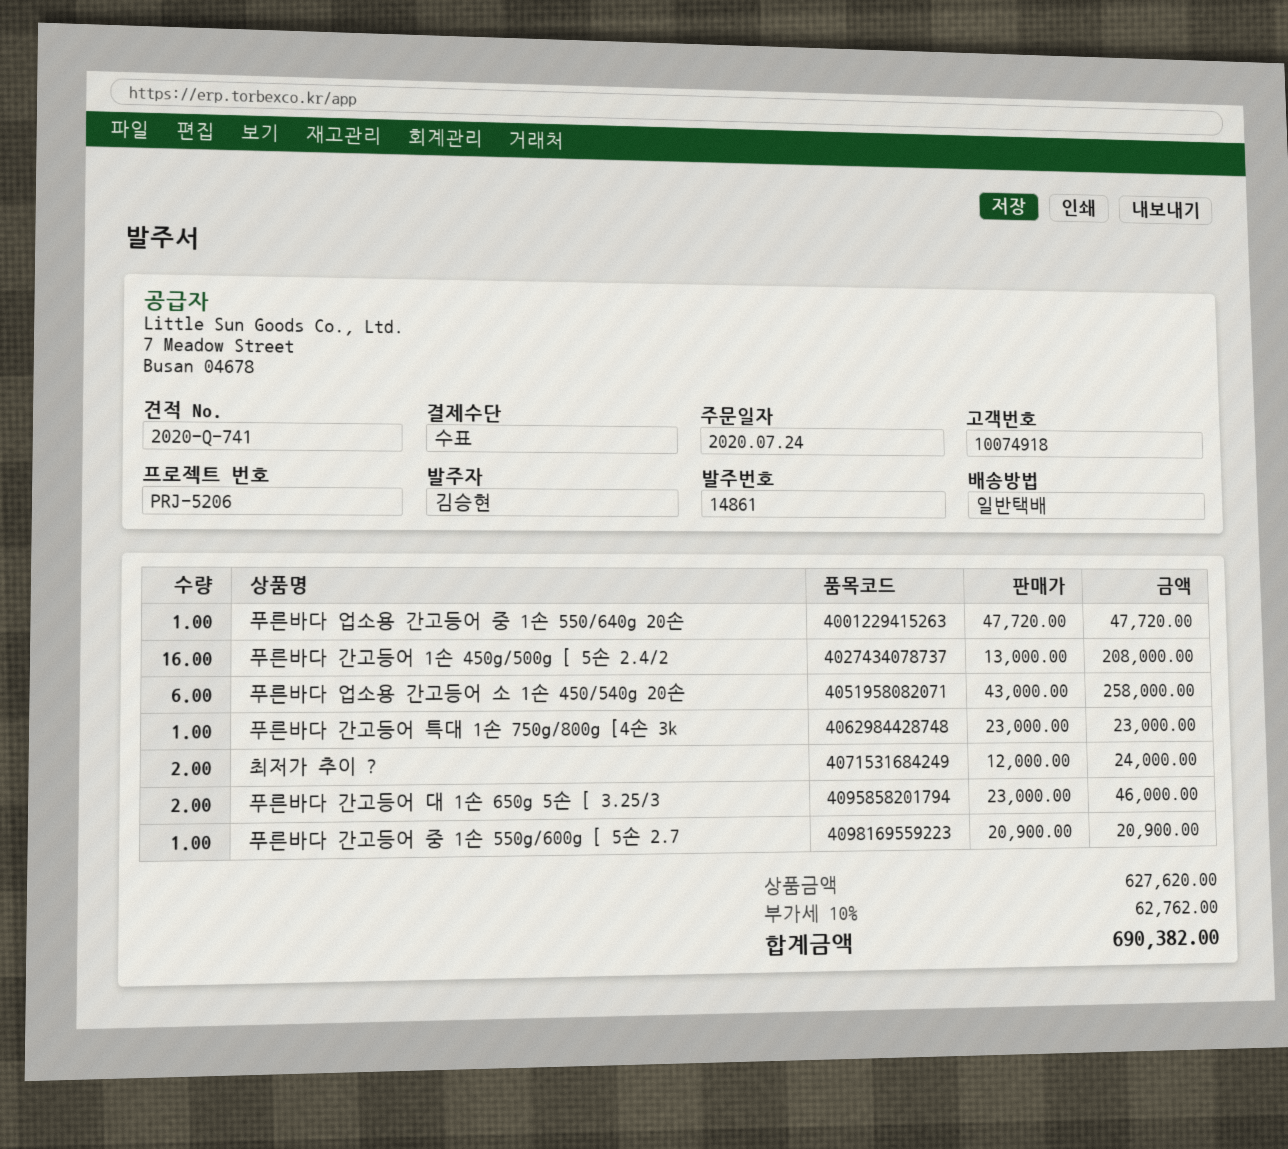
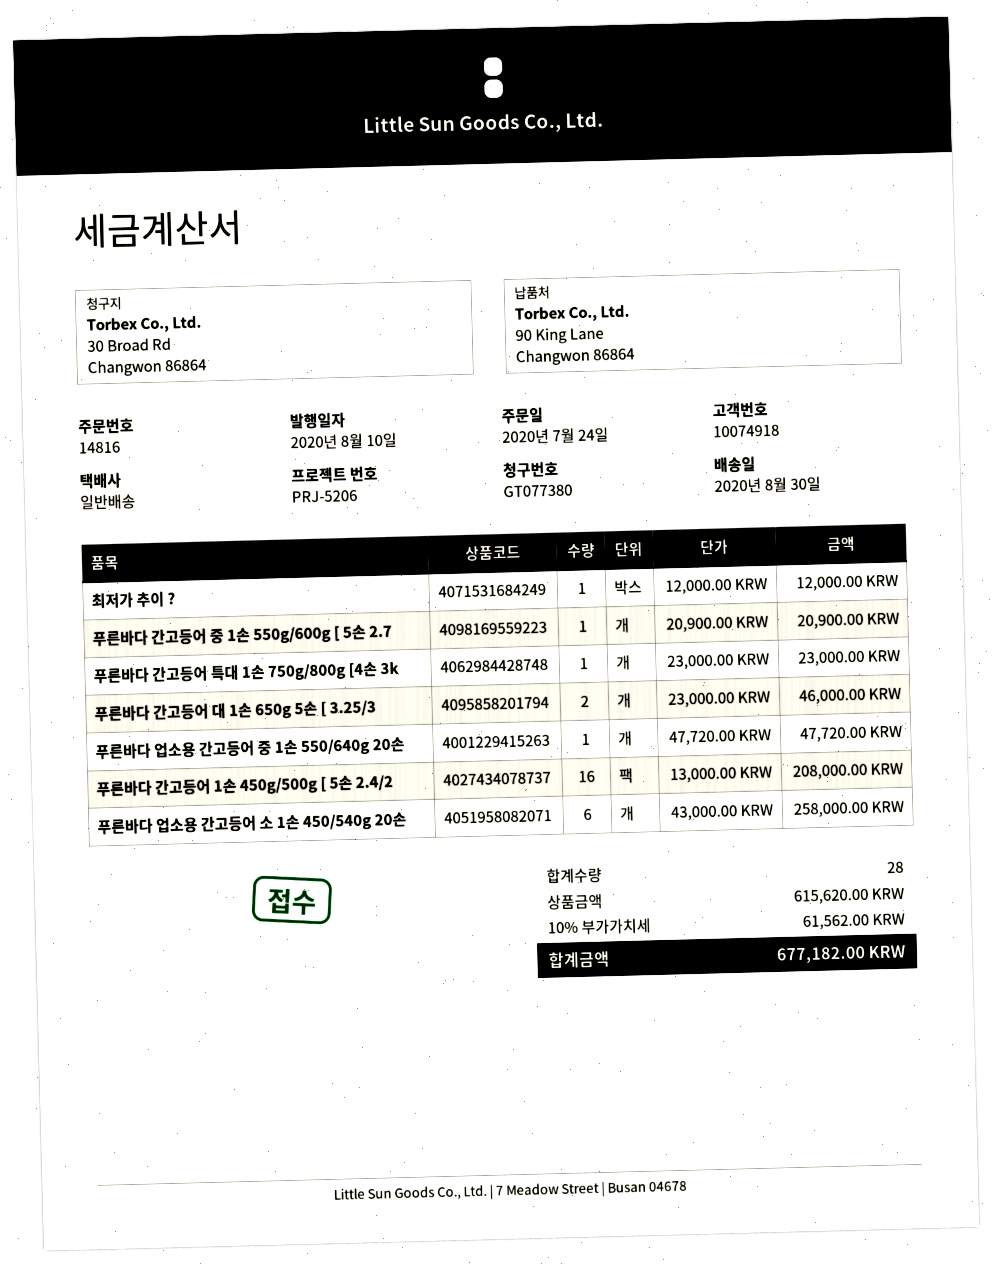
order number: 14861 -> 14816
최저가 추이 ?: 2 x 12000.00 = 24000.00 -> 1 x 12000.00 = 12000.00
subtotal: 627620.00 -> 615620.00
tax: 10% = 62762.00 -> 10% = 61562.00
total: 690382.00 -> 677182.00

